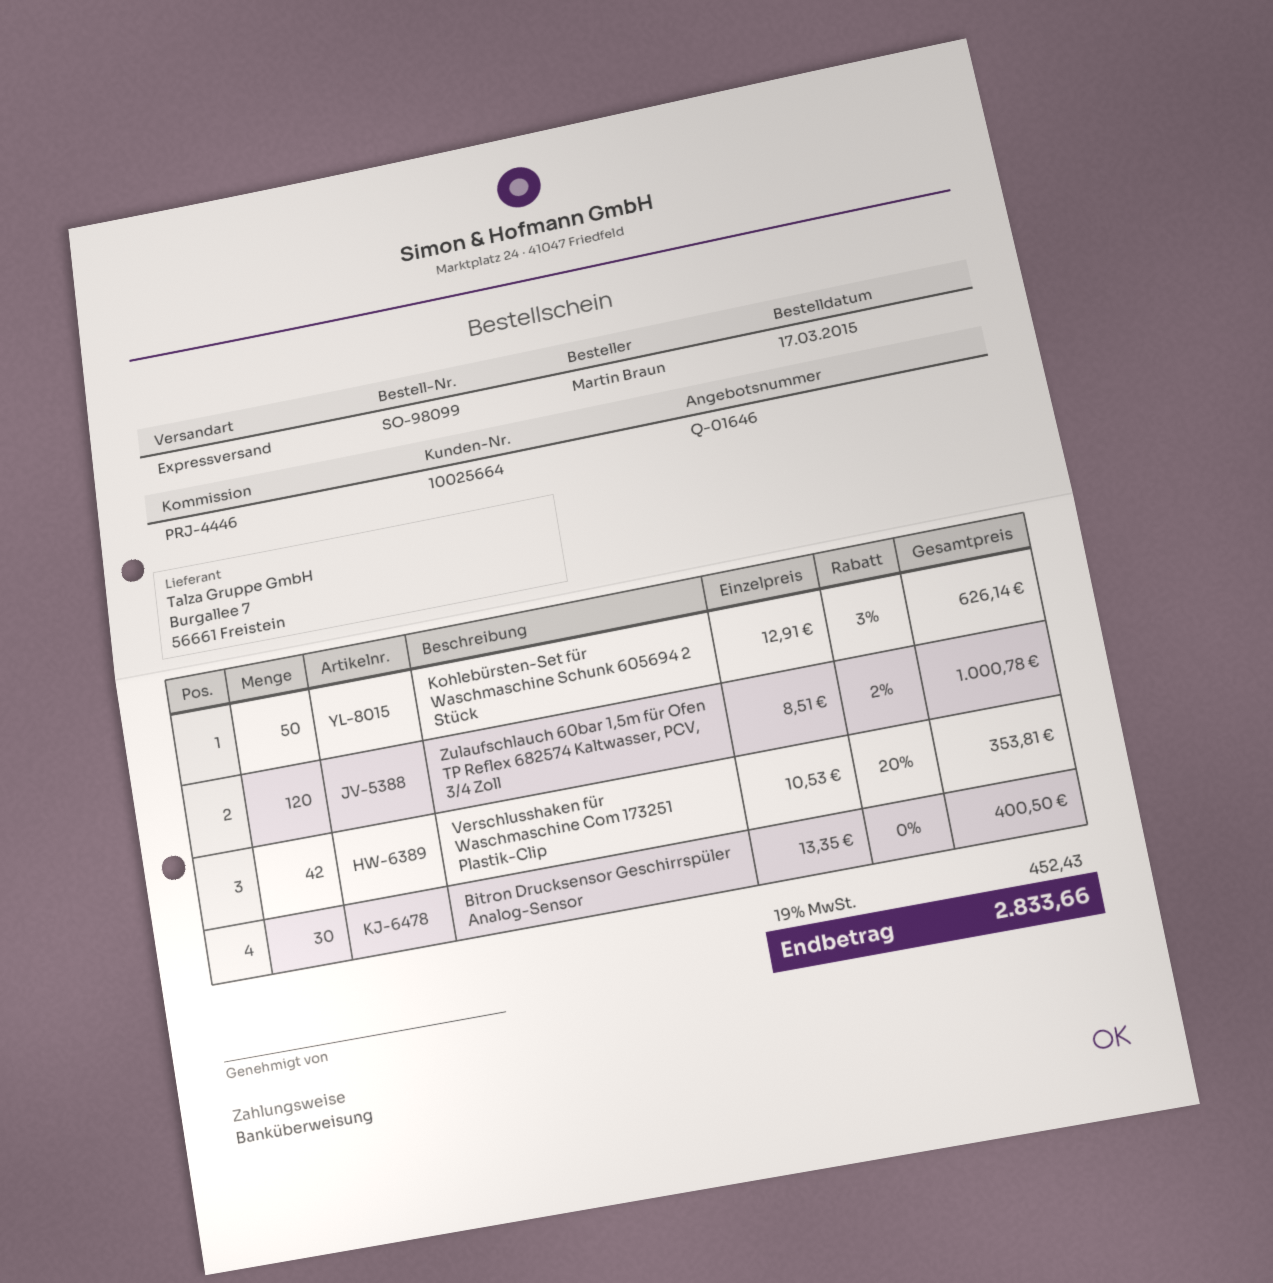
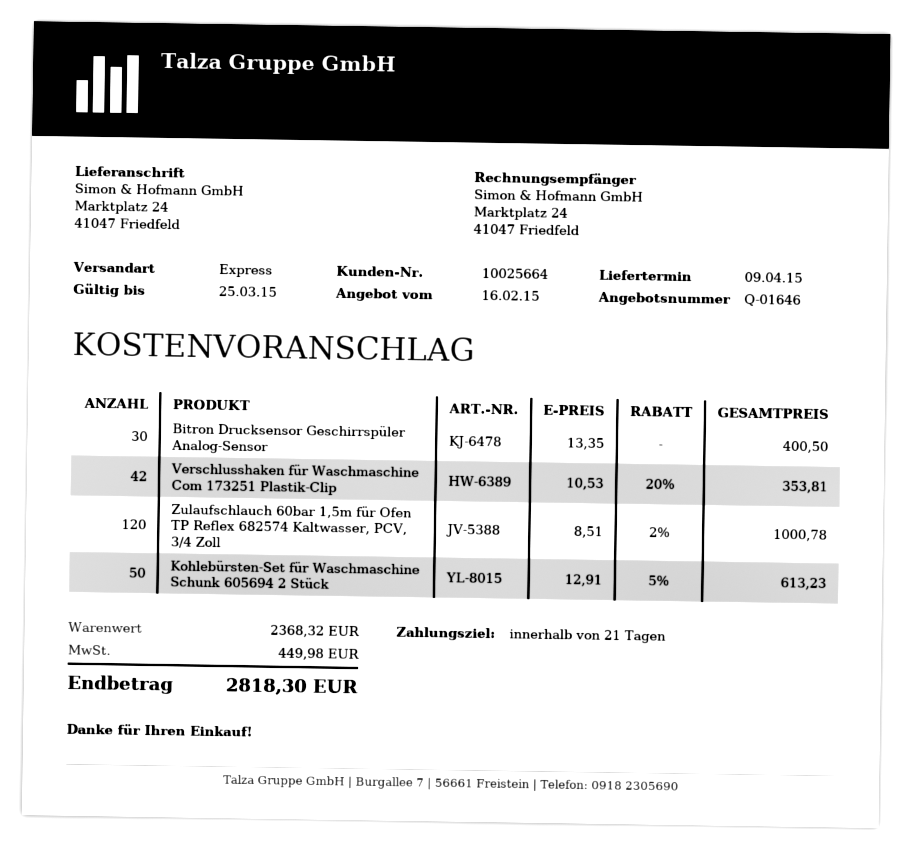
Kohlebürsten-Set für Waschmaschine Schunk 605694 2 Stück: 50 x 12.91 - 3% = 626.14 -> 50 x 12.91 - 5% = 613.23
tax: 452.43 -> 449.98
total: 2833.66 -> 2818.30

